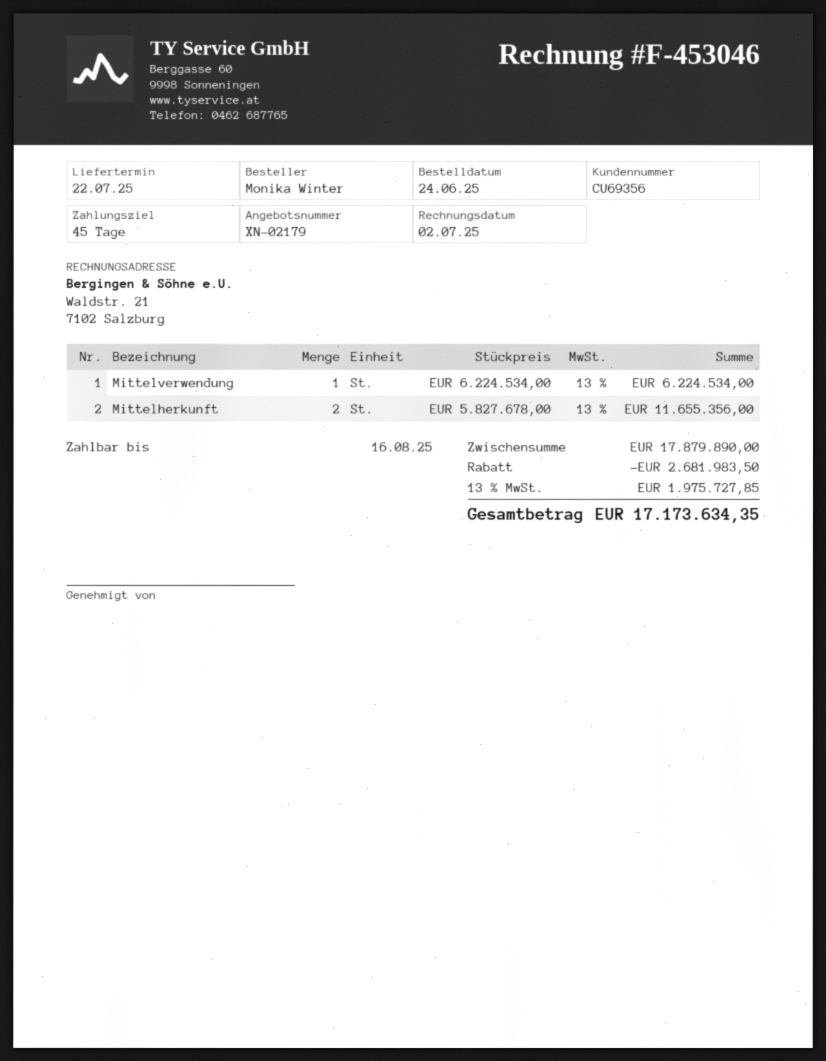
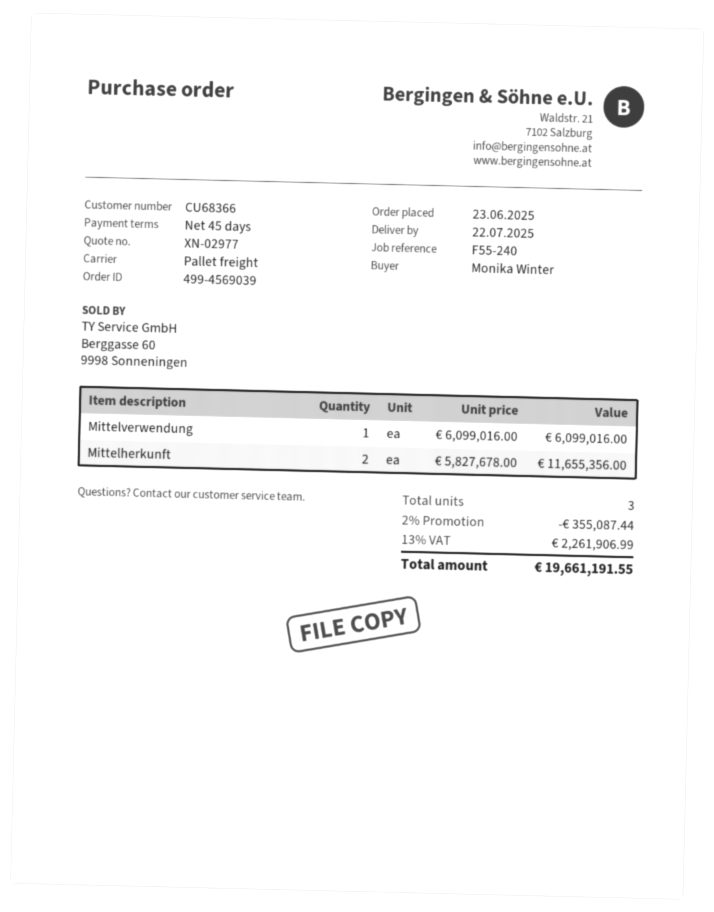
quote number: XN-02179 -> XN-02977
order date: 2025-06-24 -> 2025-06-23
customer number: CU69356 -> CU68366
Mittelverwendung: 1 x 6224534.00 = 6224534.00 -> 1 x 6099016.00 = 6099016.00
discount: 2681983.50 -> 355087.44
tax: 13% = 1975727.85 -> 13% = 2261906.99
total: 17173634.35 -> 19661191.55

